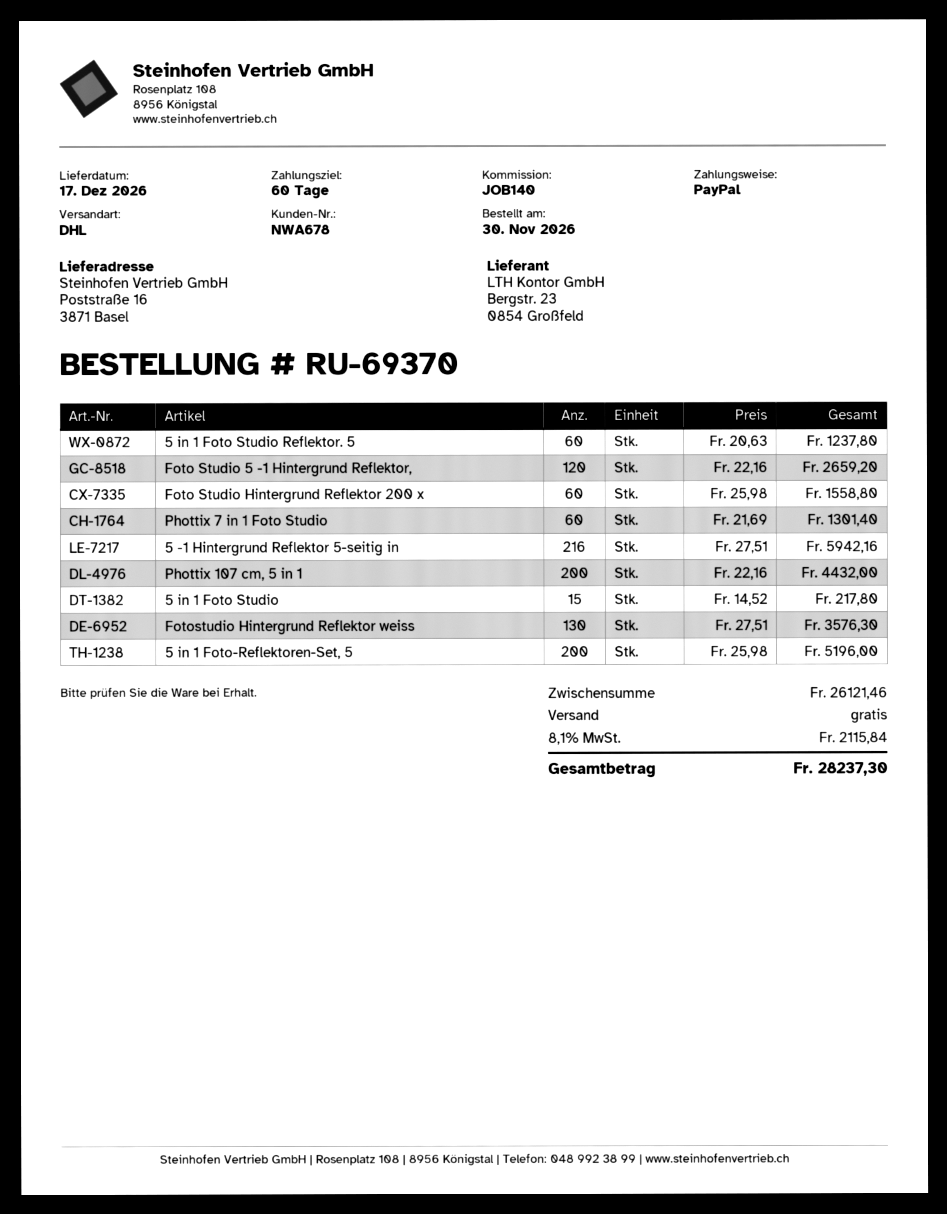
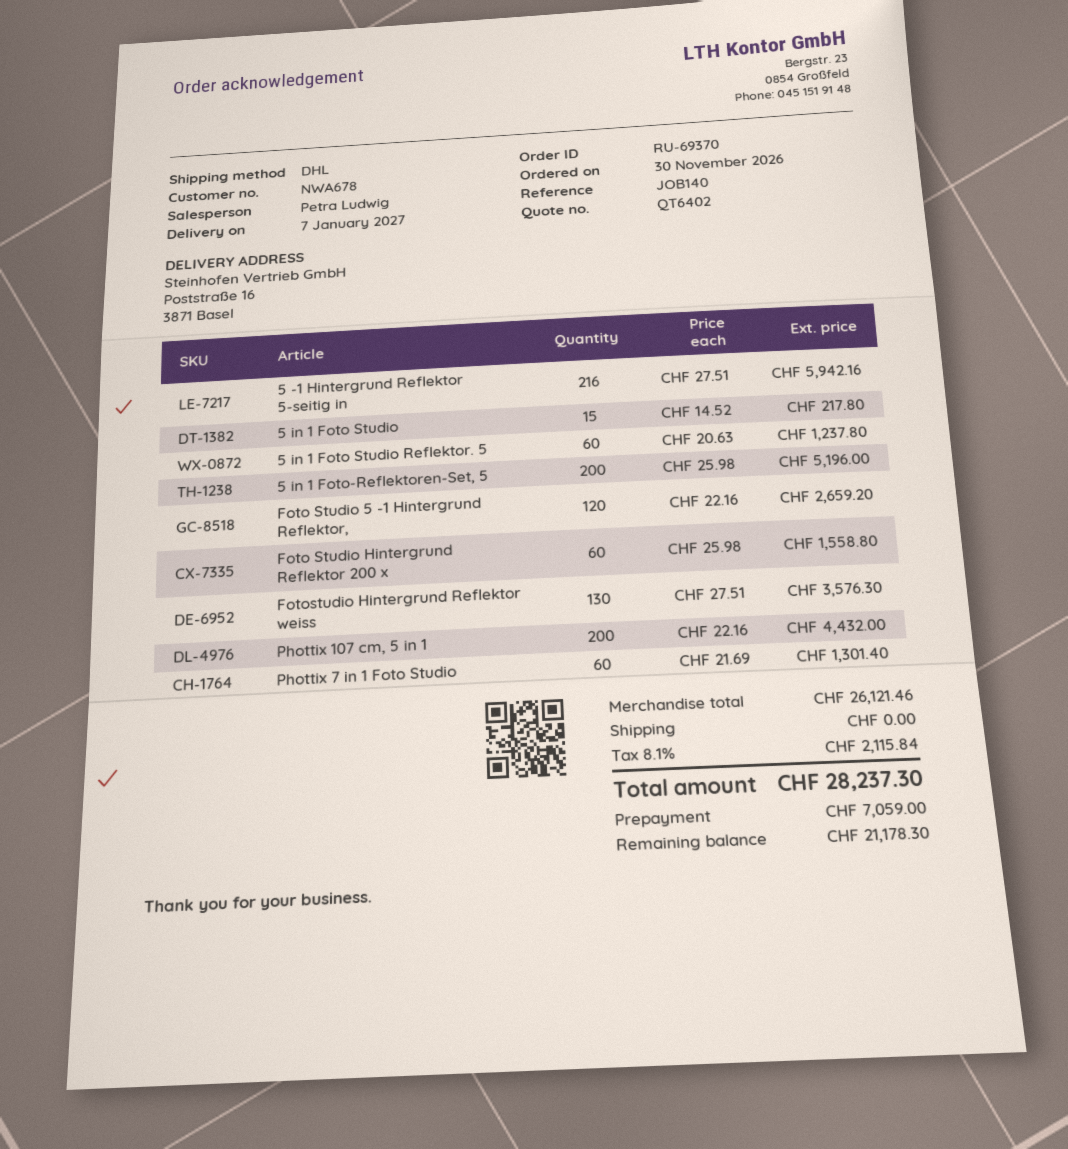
delivery date: 2026-12-17 -> 2027-01-07

